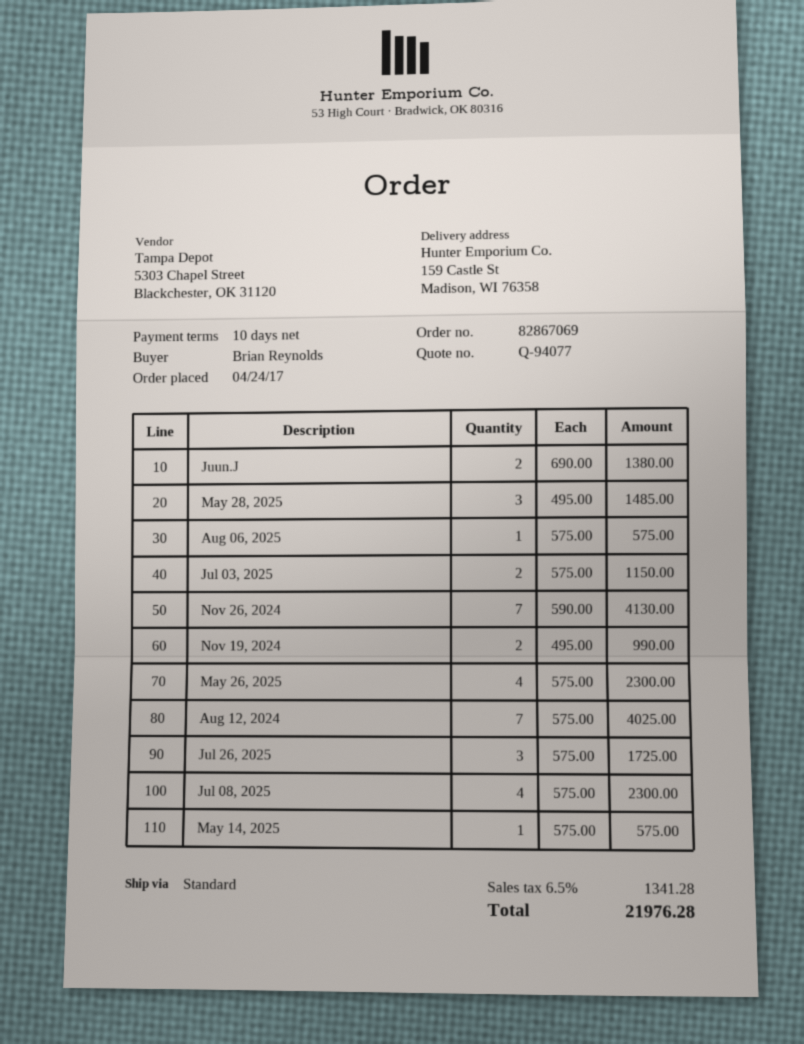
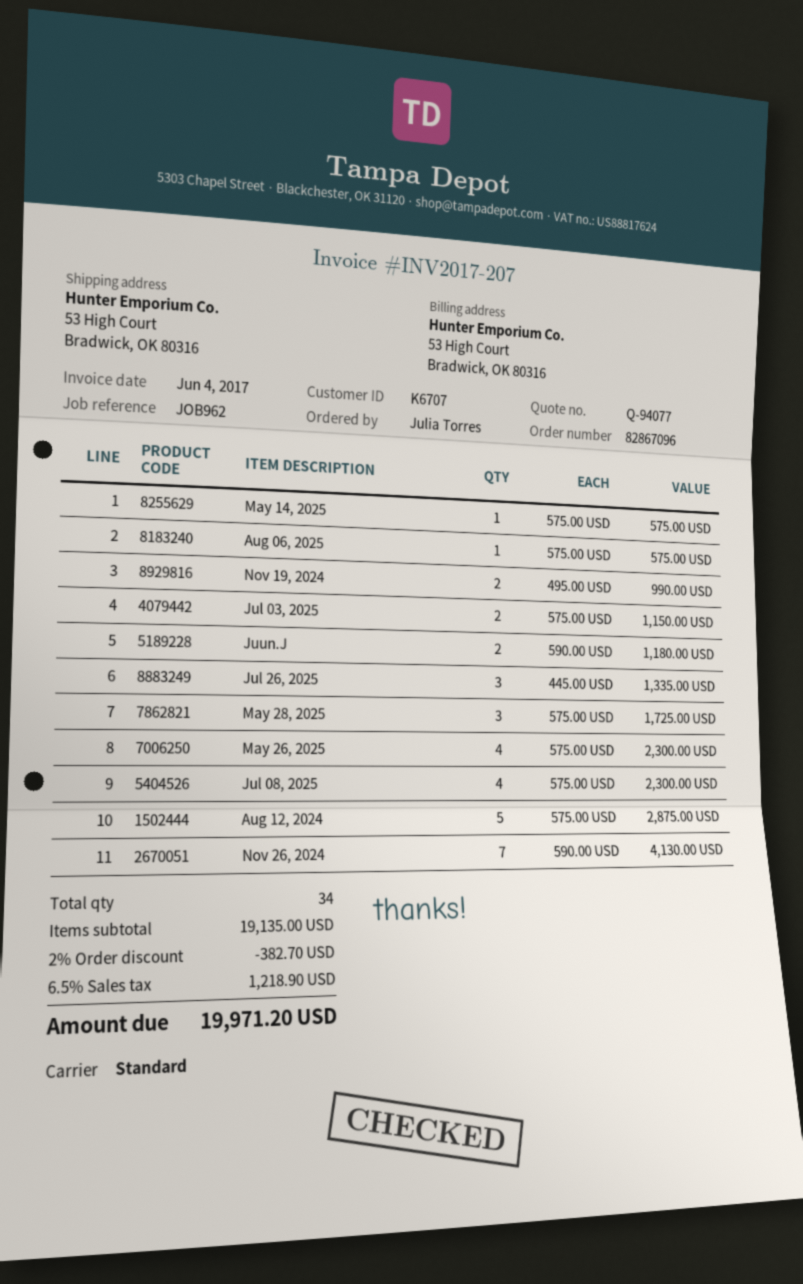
order number: 82867069 -> 82867096
ordered by: Brian Reynolds -> Julia Torres
ship to: 159 Castle St, Madison, WI 76358 -> 53 High Court, Bradwick, OK 80316
Juun.J: 2 x 690.00 = 1380.00 -> 2 x 590.00 = 1180.00
May 28, 2025: 3 x 495.00 = 1485.00 -> 3 x 575.00 = 1725.00
Aug 12, 2024: 7 x 575.00 = 4025.00 -> 5 x 575.00 = 2875.00
Jul 26, 2025: 3 x 575.00 = 1725.00 -> 3 x 445.00 = 1335.00
discount: none -> 2% = 382.70
tax: 6.5% = 1341.28 -> 6.5% = 1218.90
total: 21976.28 -> 19971.20

